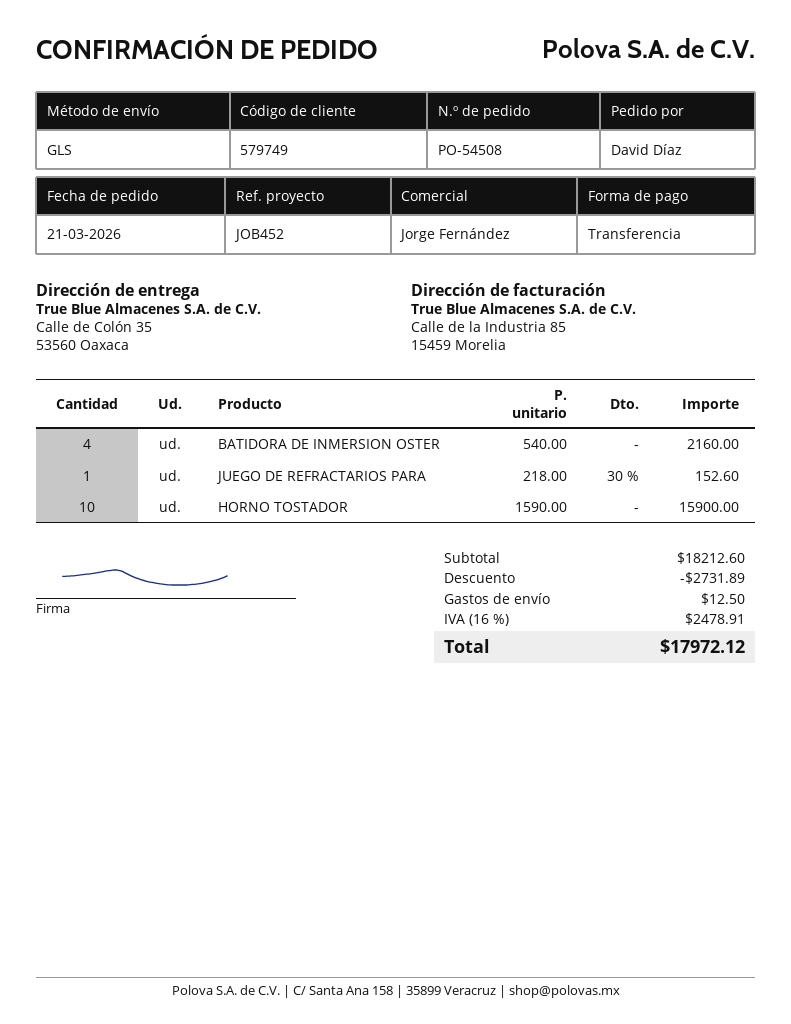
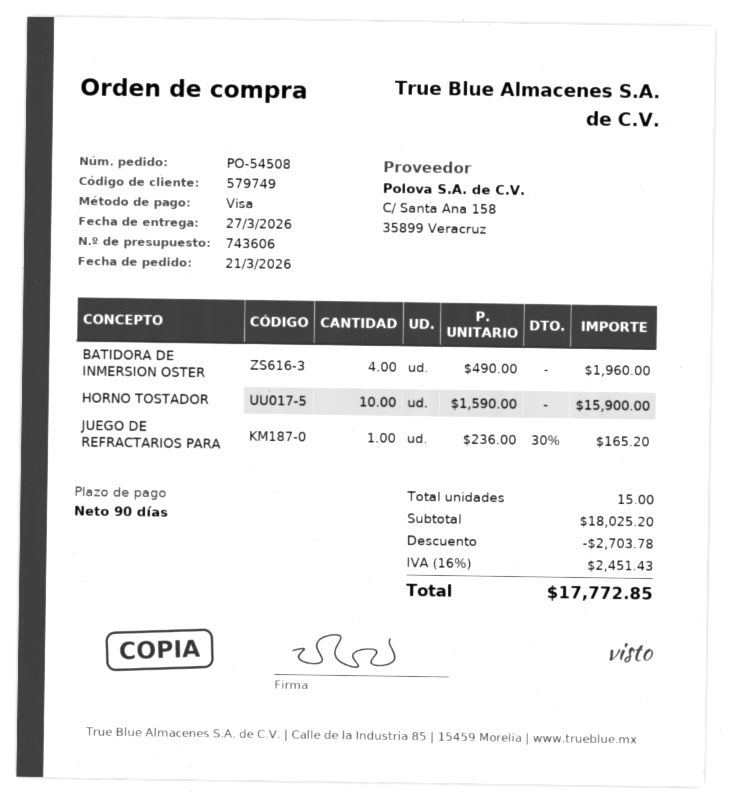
payment method: bank transfer -> Visa
BATIDORA DE INMERSION OSTER: 4 x 540.00 = 2160.00 -> 4 x 490.00 = 1960.00
JUEGO DE REFRACTARIOS PARA: 1 x 218.00 - 30% = 152.60 -> 1 x 236.00 - 30% = 165.20
subtotal: 18212.60 -> 18025.20
discount: 2731.89 -> 2703.78
shipping: 12.50 -> none
tax: 16% = 2478.91 -> 16% = 2451.43
total: 17972.12 -> 17772.85

